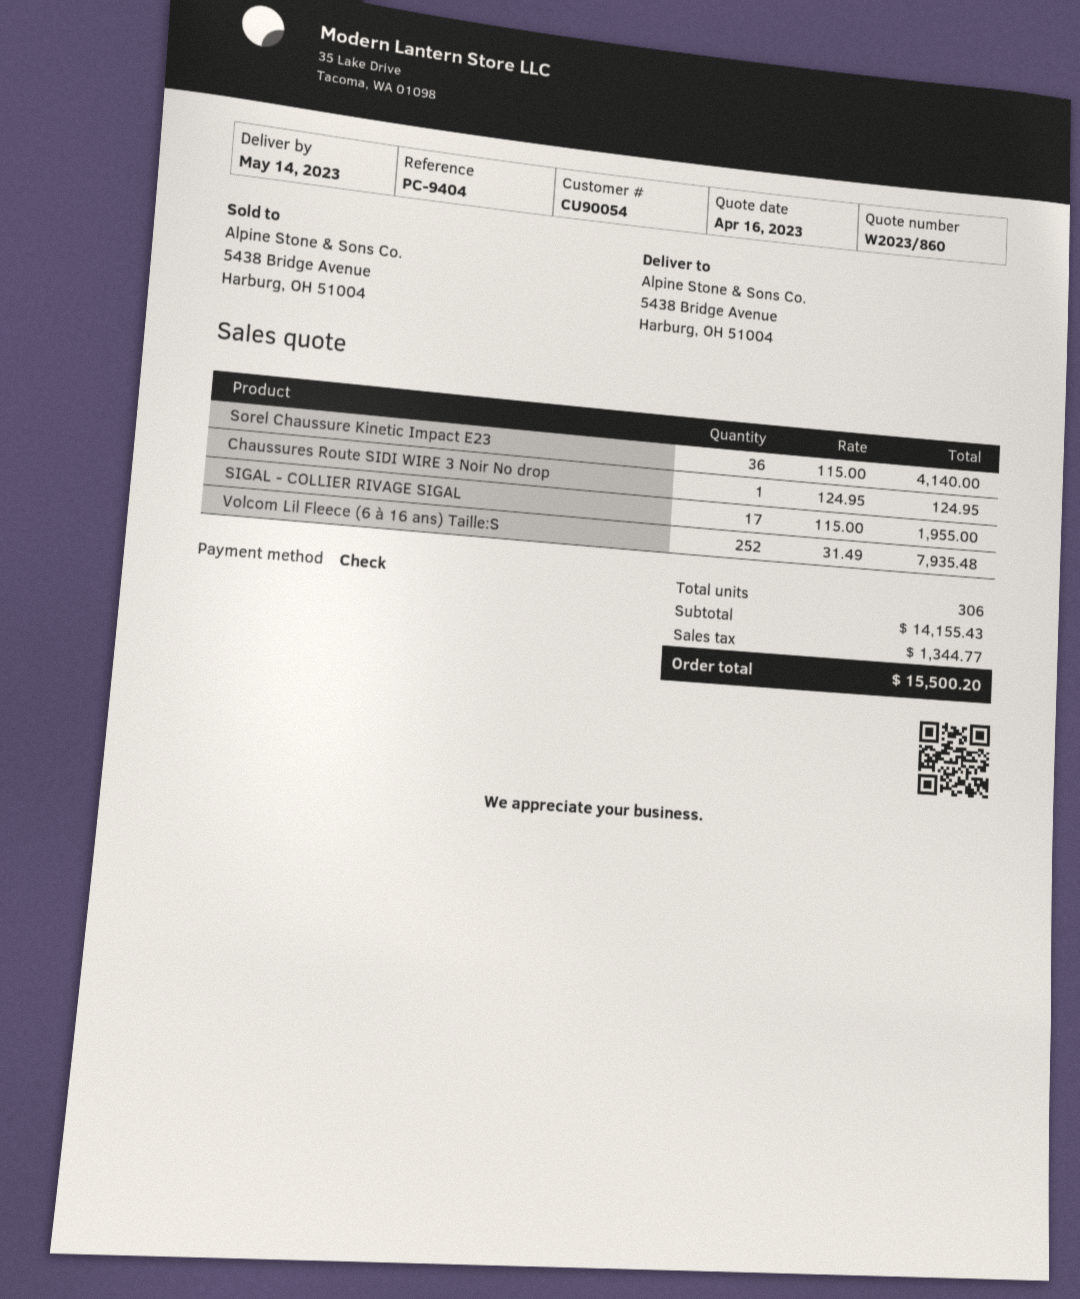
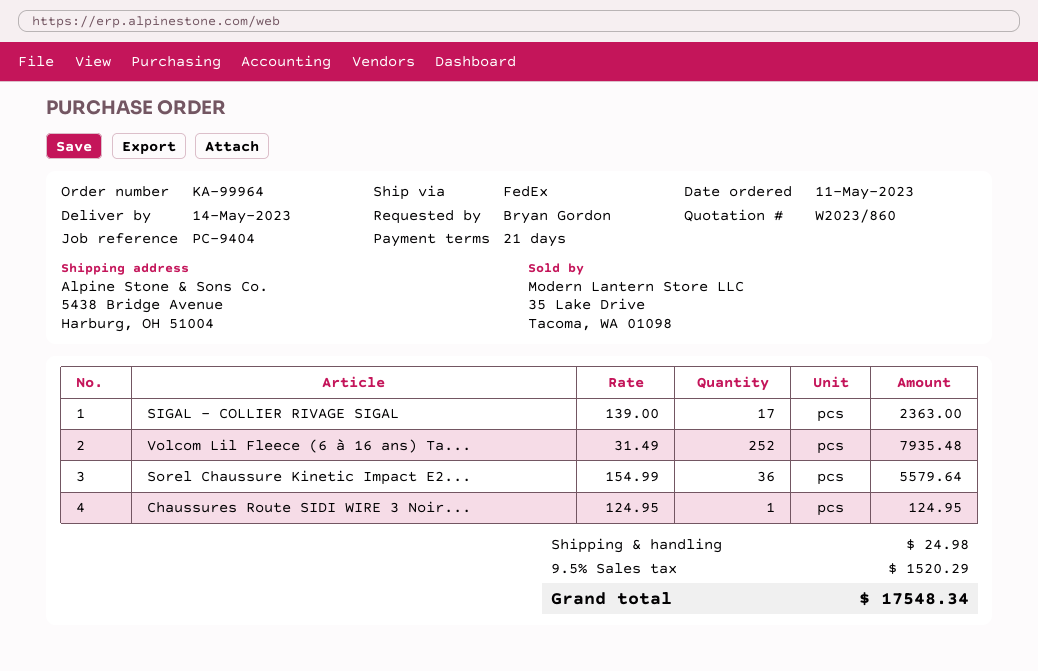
Sorel Chaussure Kinetic Impact E23: 36 x 115.00 = 4140.00 -> 36 x 154.99 = 5579.64
SIGAL - COLLIER RIVAGE SIGAL: 17 x 115.00 = 1955.00 -> 17 x 139.00 = 2363.00
shipping: none -> 24.98
tax: 1344.77 -> 1520.29
total: 15500.20 -> 17548.34

